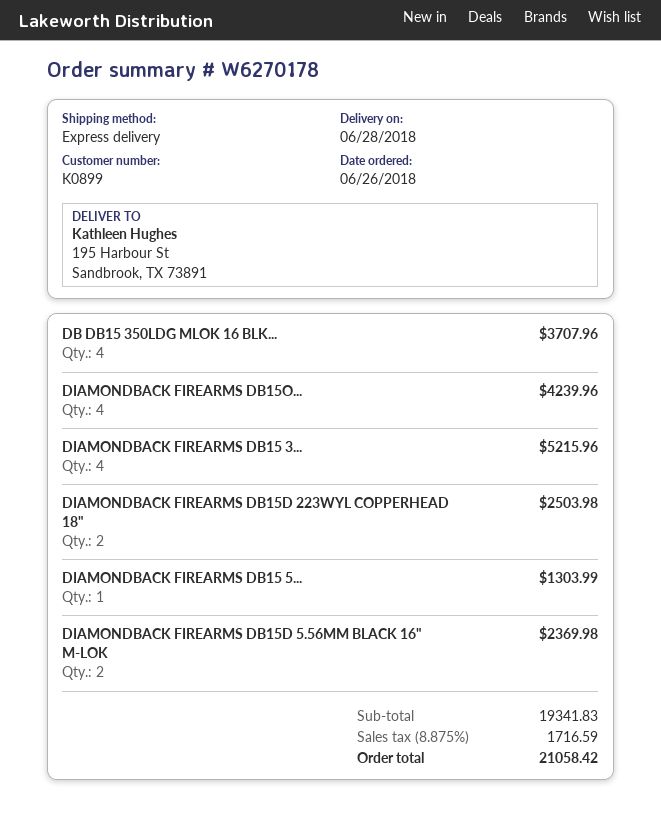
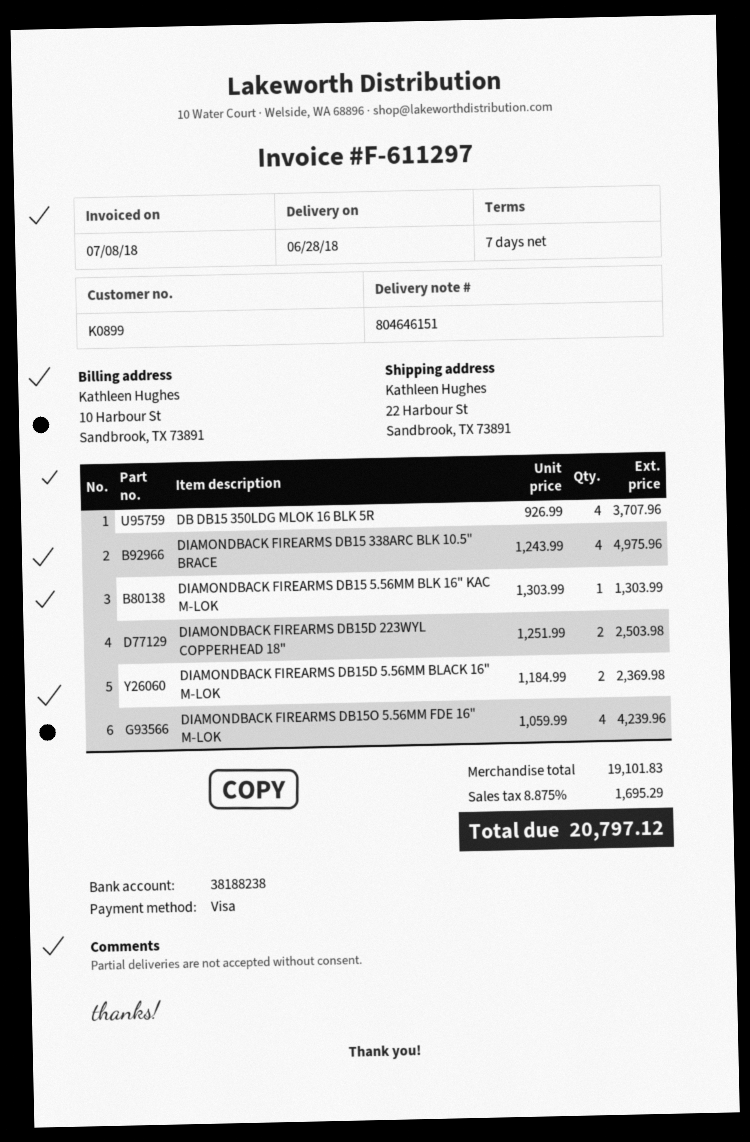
ship to: 195 Harbour St, Sandbrook, TX 73891 -> 22 Harbour St, Sandbrook, TX 73891
DIAMONDBACK FIREARMS DB15 3...: 4 for 5215.96 -> 4 for 4975.96
subtotal: 19341.83 -> 19101.83
tax: 8.875% = 1716.59 -> 8.875% = 1695.29
total: 21058.42 -> 20797.12

